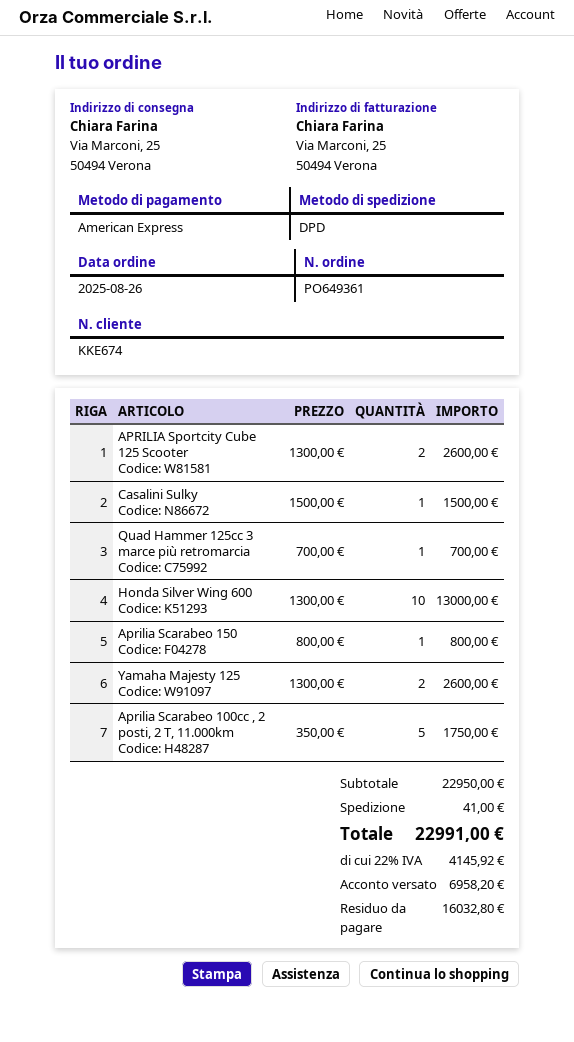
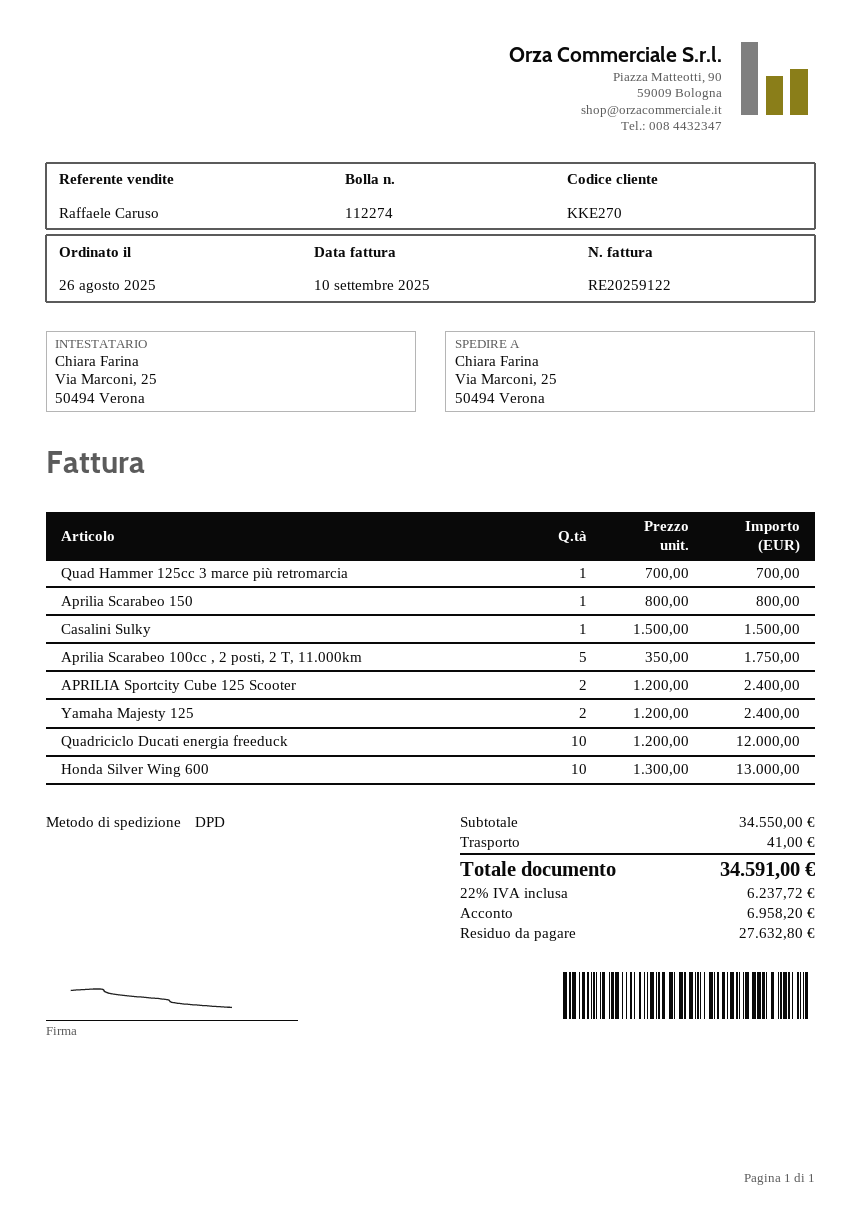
customer number: KKE674 -> KKE270
APRILIA Sportcity Cube 125 Scooter: 2 x 1300.00 = 2600.00 -> 2 x 1200.00 = 2400.00
Yamaha Majesty 125: 2 x 1300.00 = 2600.00 -> 2 x 1200.00 = 2400.00
Quadriciclo Ducati energia freeduck: none -> 10 x 1200.00 = 12000.00
subtotal: 22950.00 -> 34550.00
tax: 22% = 4145.92 -> 22% = 6237.72
total: 22991.00 -> 34591.00
balance: 16032.80 -> 27632.80

